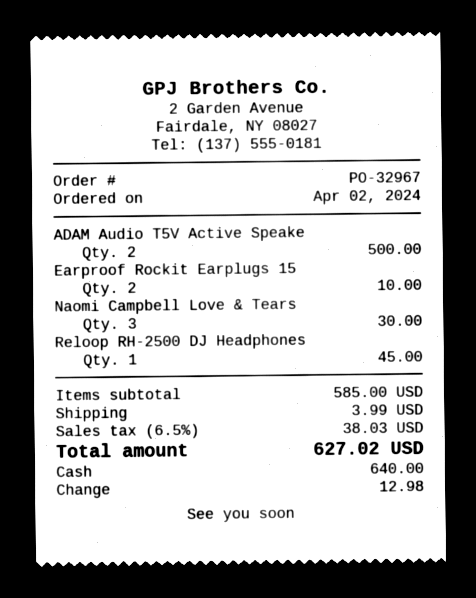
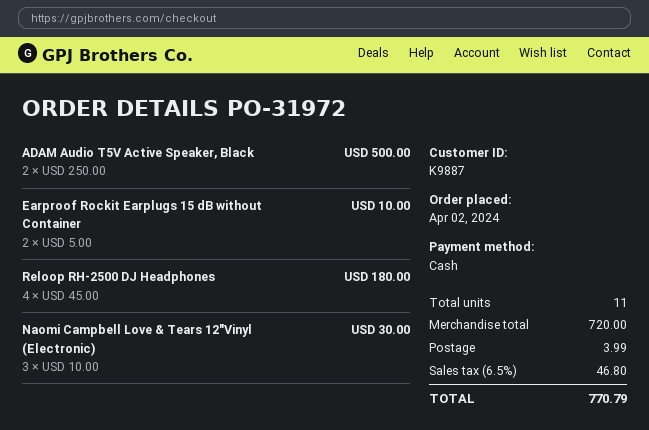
order number: PO-32967 -> PO-31972
Reloop RH-2500 DJ Headphones: 1 for 45.00 -> 4 for 180.00
subtotal: 585.00 -> 720.00
tax: 6.5% = 38.03 -> 6.5% = 46.80
total: 627.02 -> 770.79

